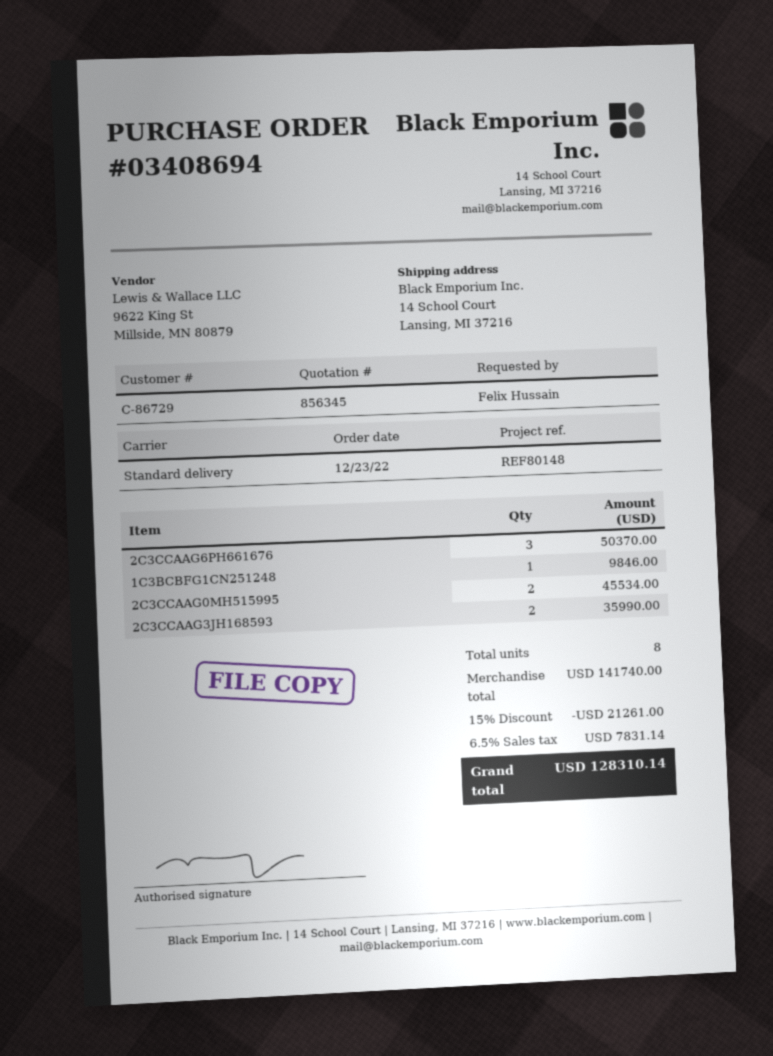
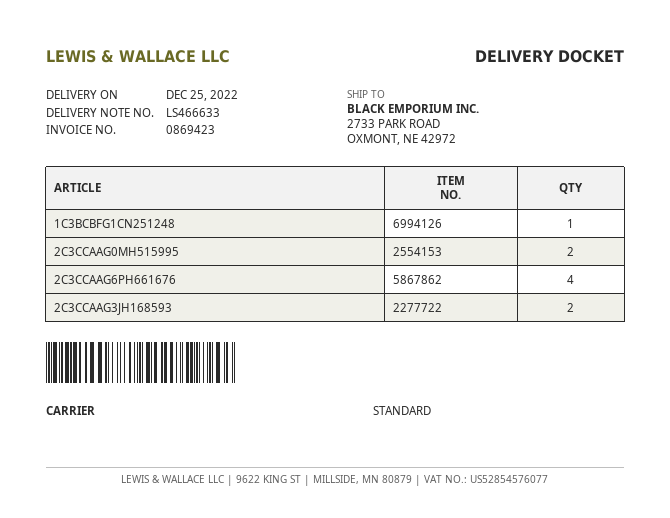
ship to: 14 School Court, Lansing, MI 37216 -> 2733 PARK ROAD, OXMONT, NE 42972
2C3CCAAG6PH661676: 3 -> 4

